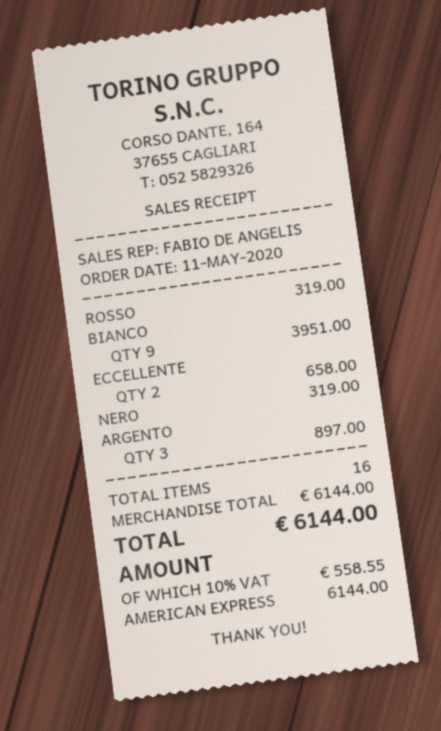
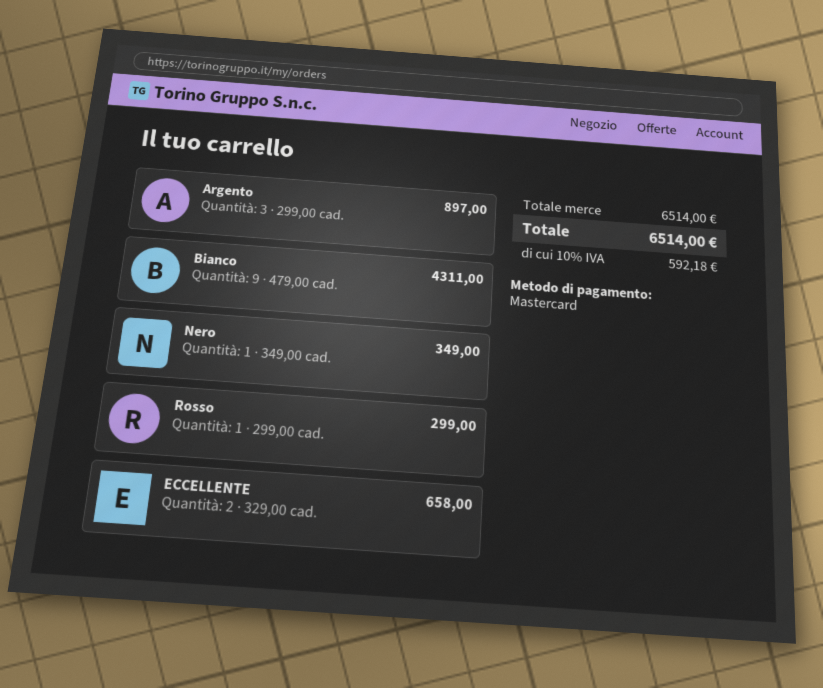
payment method: American Express -> Mastercard
ROSSO: 1 for 319.00 -> 1 for 299.00
BIANCO: 9 for 3951.00 -> 9 for 4311.00
NERO: 1 for 319.00 -> 1 for 349.00
subtotal: 6144.00 -> 6514.00
tax: 10% = 558.55 -> 10% = 592.18
total: 6144.00 -> 6514.00

